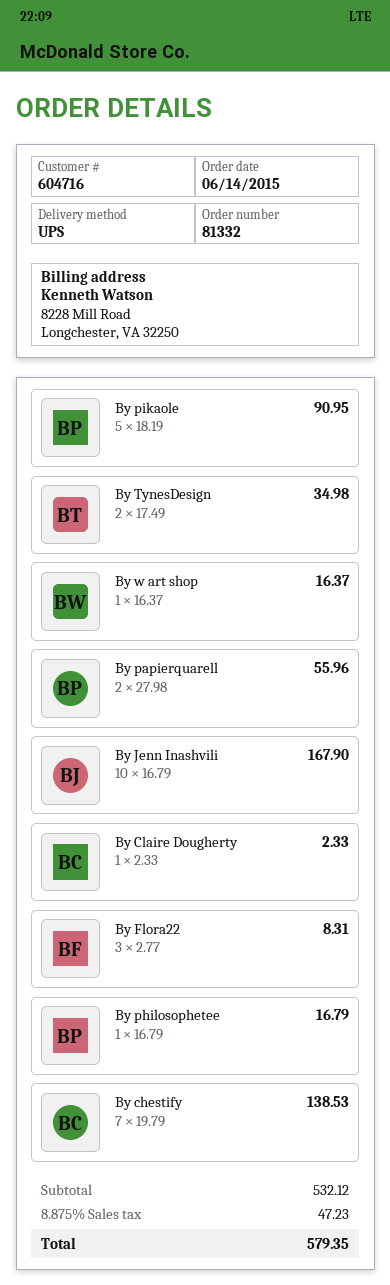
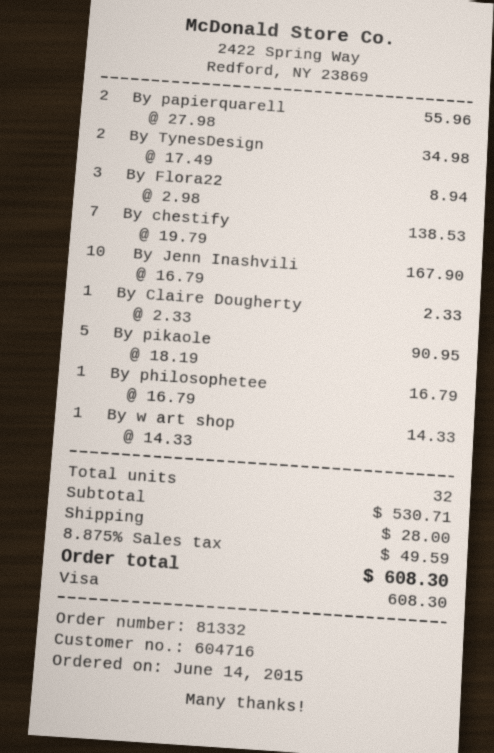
By w art shop: 1 x 16.37 = 16.37 -> 1 x 14.33 = 14.33
By Flora22: 3 x 2.77 = 8.31 -> 3 x 2.98 = 8.94
subtotal: 532.12 -> 530.71
shipping: none -> 28.00
tax: 8.875% = 47.23 -> 8.875% = 49.59
total: 579.35 -> 608.30

